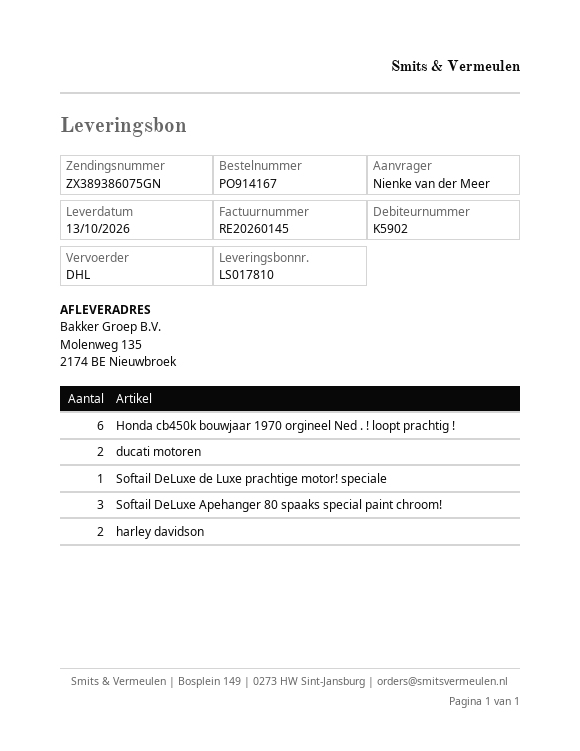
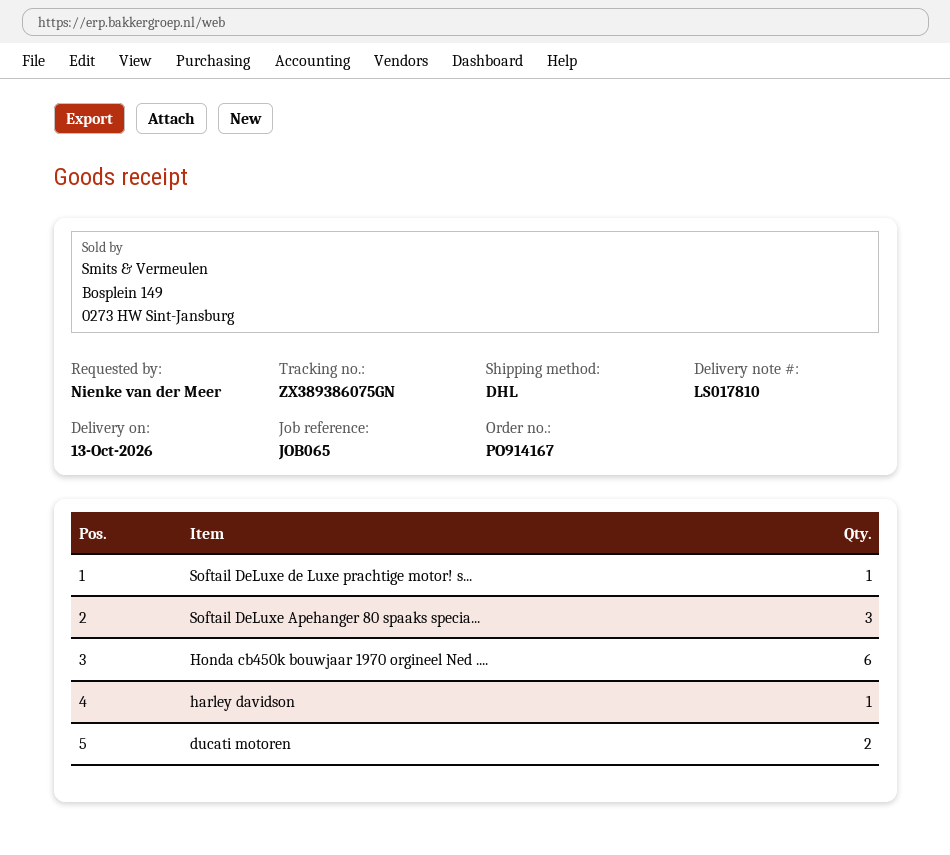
harley davidson: 2 -> 1

